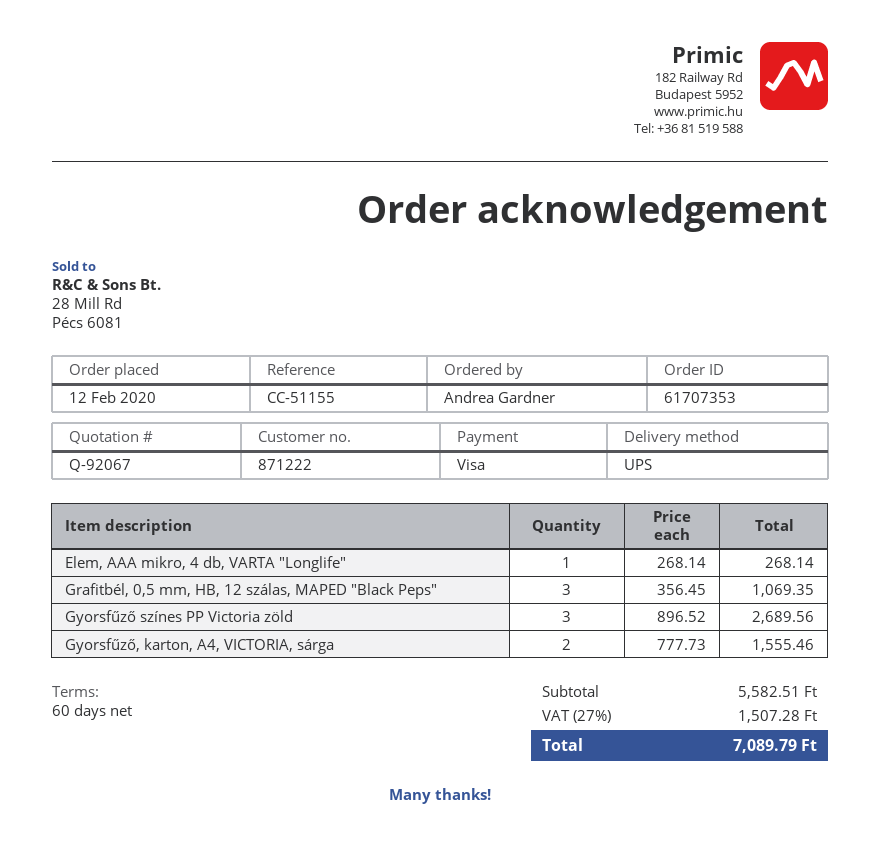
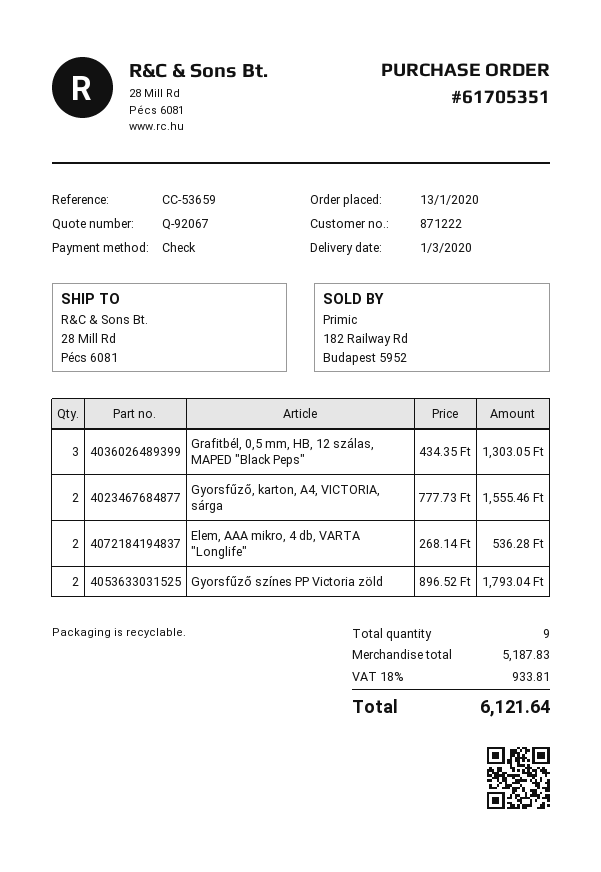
order number: 61707353 -> 61705351
order date: 2020-02-12 -> 2020-01-13
reference: CC-51155 -> CC-53659
payment method: Visa -> cheque
Elem, AAA mikro, 4 db, VARTA "Longlife": 1 x 268.14 = 268.14 -> 2 x 268.14 = 536.28
Grafitbél, 0,5 mm, HB, 12 szálas, MAPED "Black Peps": 3 x 356.45 = 1069.35 -> 3 x 434.35 = 1303.05
Gyorsfűző színes PP Victoria zöld: 3 x 896.52 = 2689.56 -> 2 x 896.52 = 1793.04
subtotal: 5582.51 -> 5187.83
tax: 27% = 1507.28 -> 18% = 933.81
total: 7089.79 -> 6121.64

